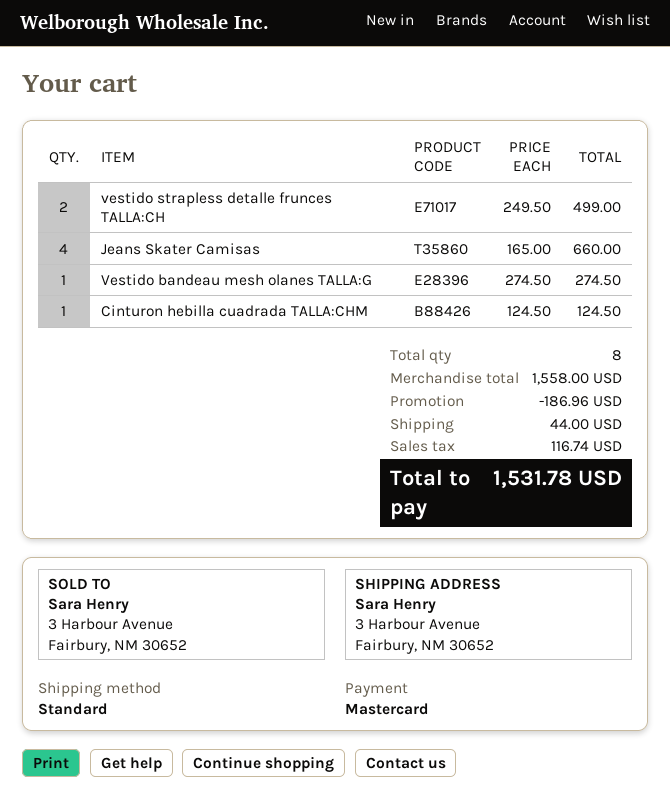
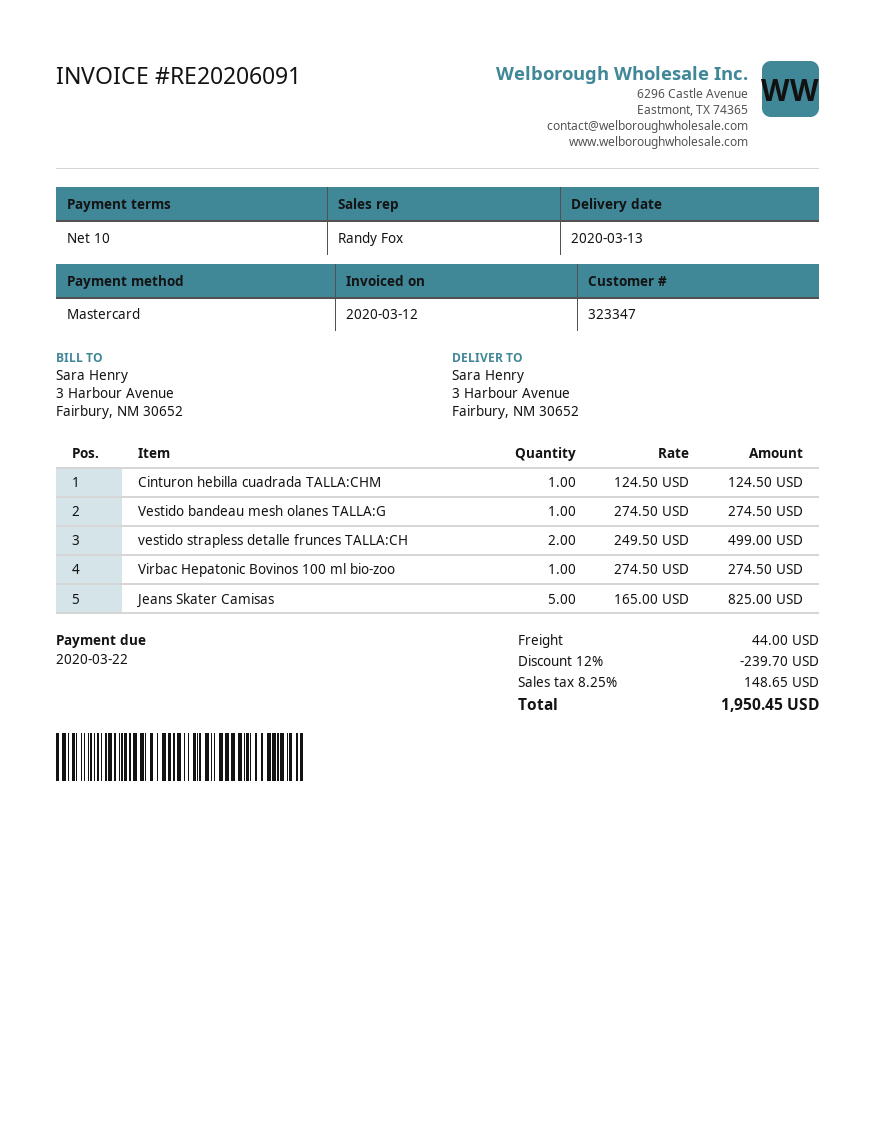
Jeans Skater Camisas: 4 x 165.00 = 660.00 -> 5 x 165.00 = 825.00
Virbac Hepatonic Bovinos 100 ml bio-zoo: none -> 1 x 274.50 = 274.50
discount: 186.96 -> 239.70
tax: 116.74 -> 148.65
total: 1531.78 -> 1950.45

